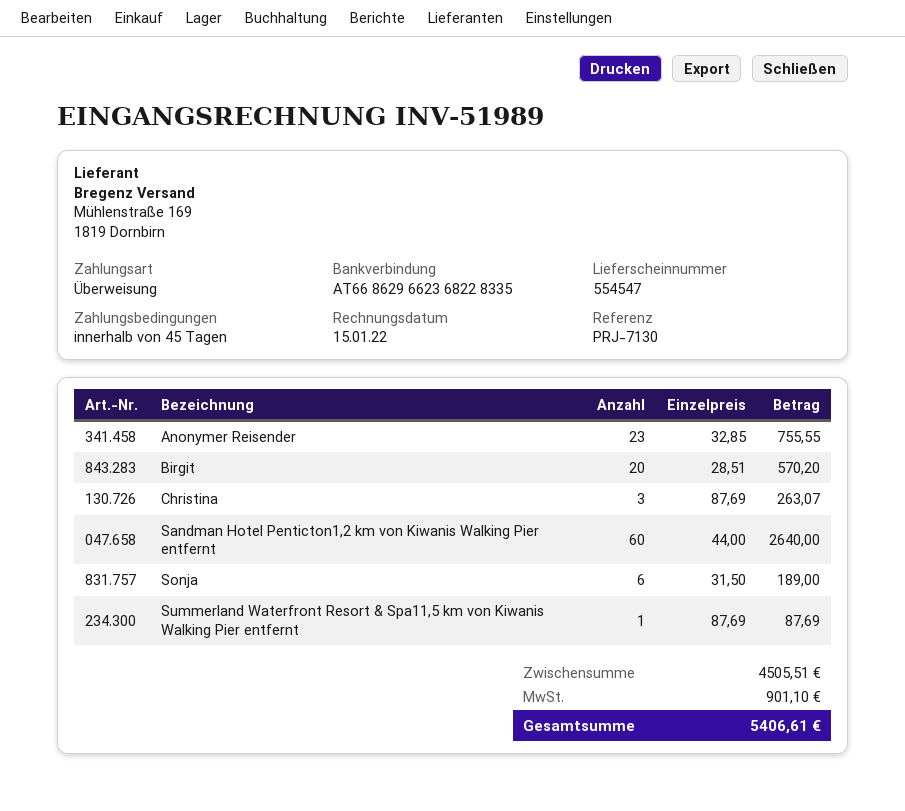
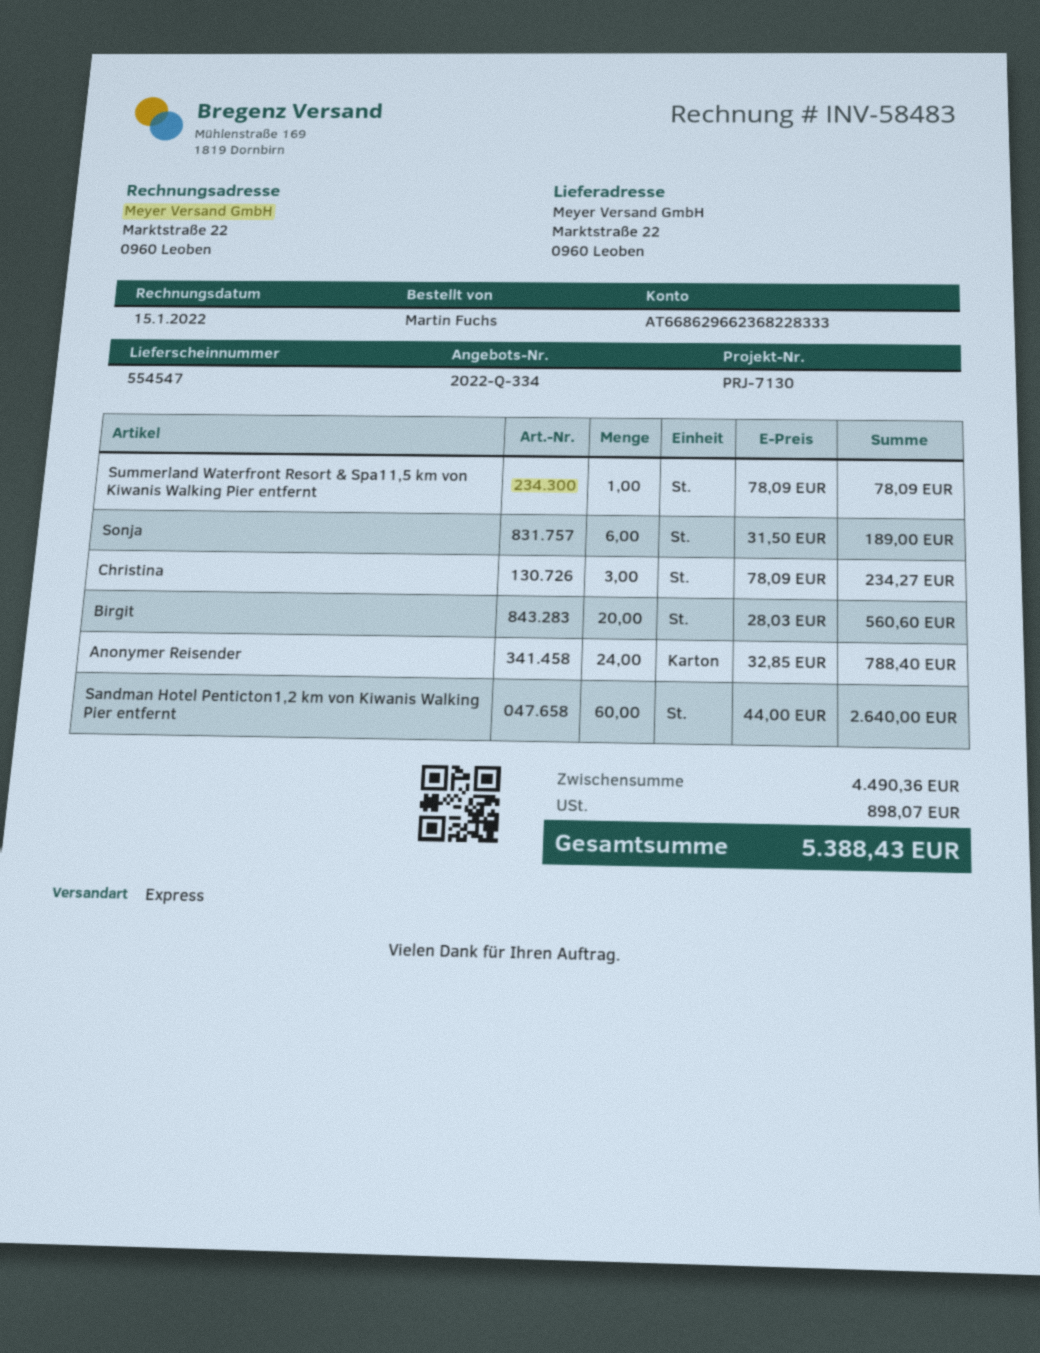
invoice number: INV-51989 -> INV-58483
bank account: AT668629662368228335 -> AT668629662368228333
Anonymer Reisender: 23 x 32.85 = 755.55 -> 24 x 32.85 = 788.40
Birgit: 20 x 28.51 = 570.20 -> 20 x 28.03 = 560.60
Christina: 3 x 87.69 = 263.07 -> 3 x 78.09 = 234.27
Summerland Waterfront Resort & Spa11,5 km von Kiwanis Walking Pier entfernt: 1 x 87.69 = 87.69 -> 1 x 78.09 = 78.09
subtotal: 4505.51 -> 4490.36
tax: 901.10 -> 898.07
total: 5406.61 -> 5388.43

